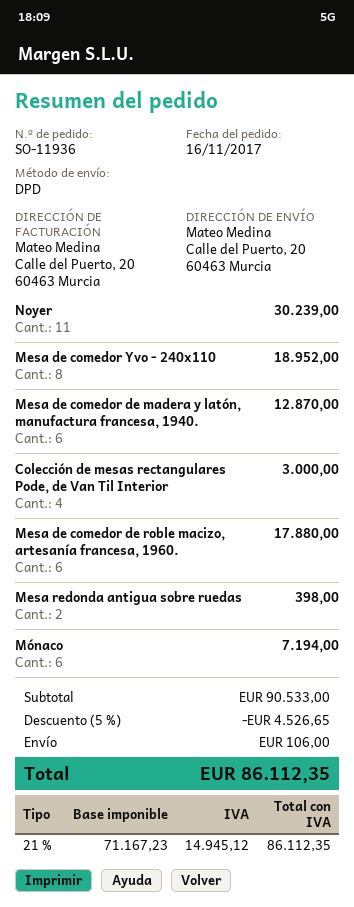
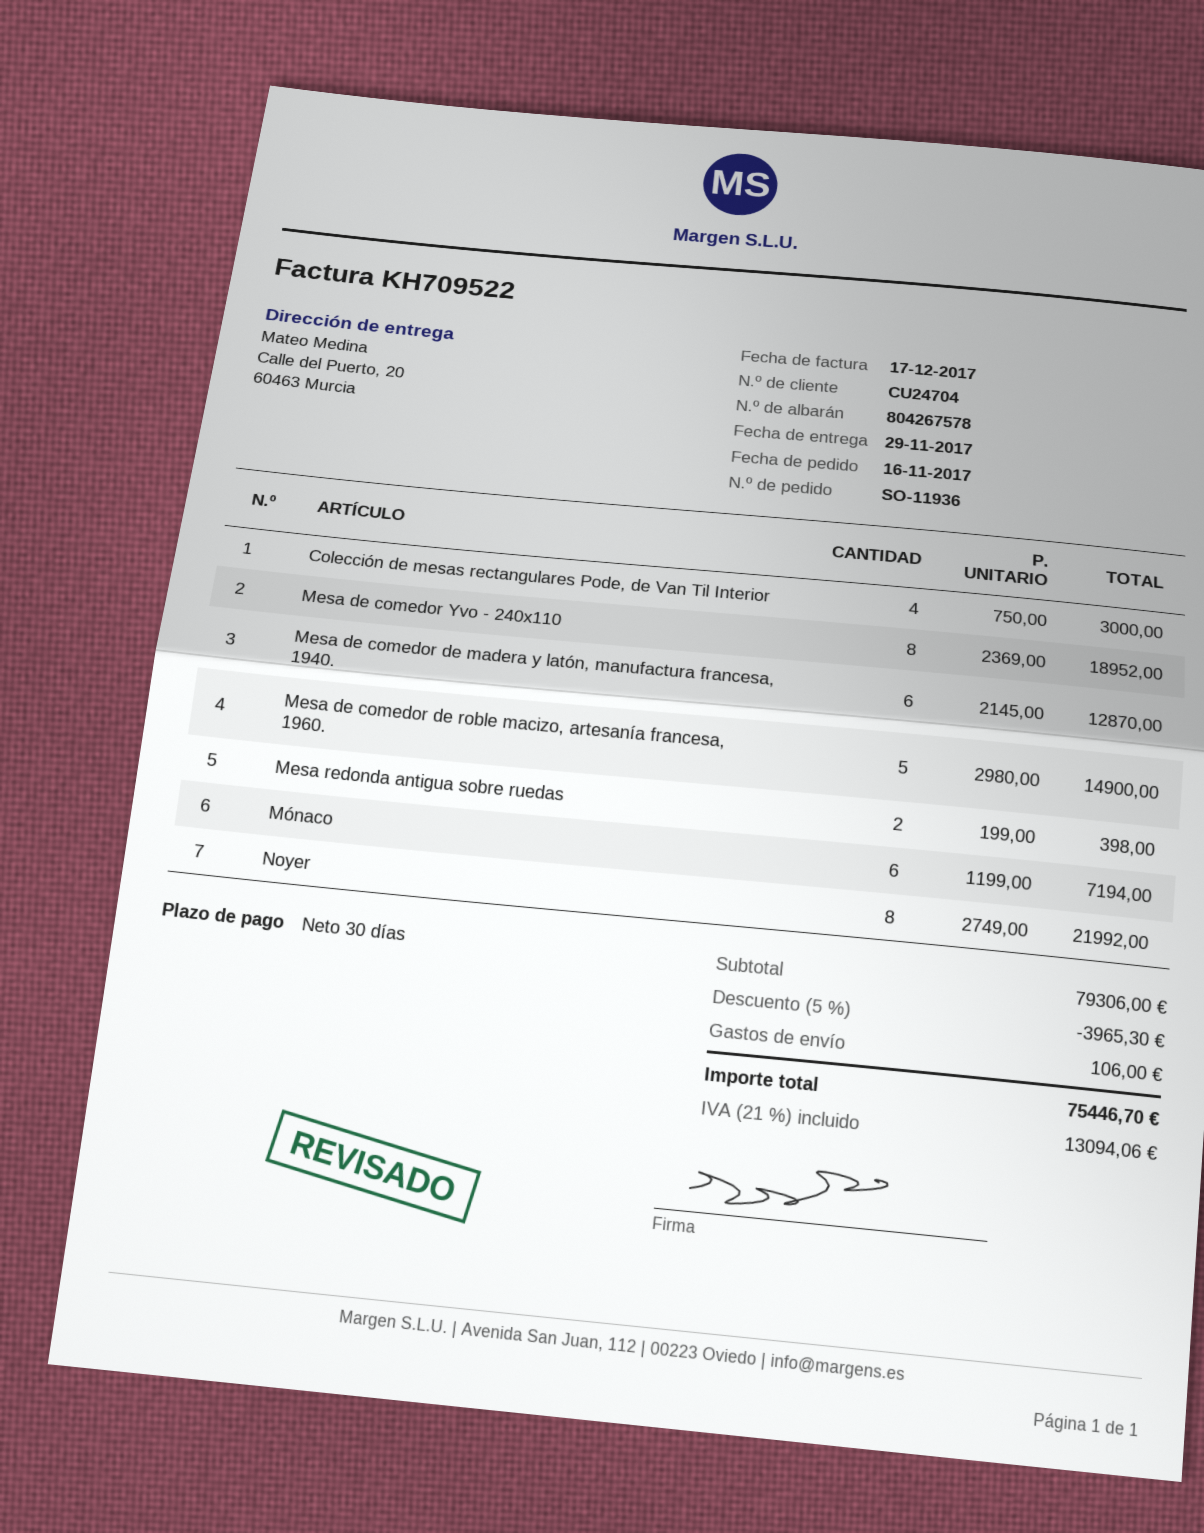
Noyer: 11 for 30239.00 -> 8 for 21992.00
Mesa de comedor de roble macizo, artesanía francesa, 1960.: 6 for 17880.00 -> 5 for 14900.00
subtotal: 90533.00 -> 79306.00
discount: 5% = 4526.65 -> 5% = 3965.30
tax: 21% = 14945.12 -> 21% = 13094.06
total: 86112.35 -> 75446.70

